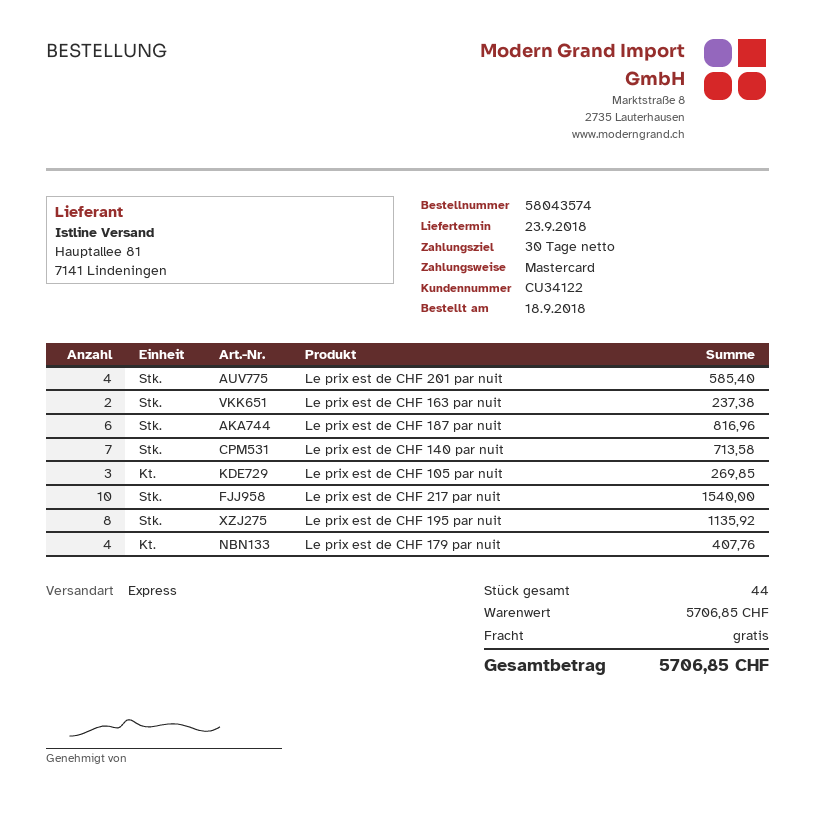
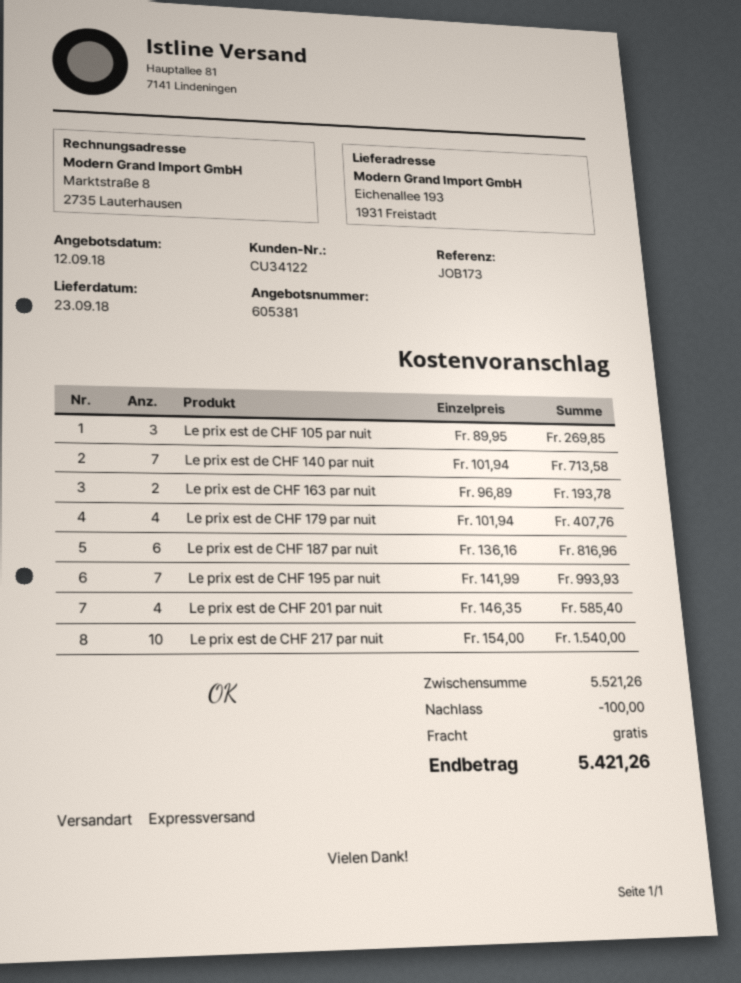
Le prix est de CHF 163 par nuit: 2 for 237.38 -> 2 for 193.78
Le prix est de CHF 195 par nuit: 8 for 1135.92 -> 7 for 993.93
subtotal: 5706.85 -> 5521.26
discount: none -> 100.00
total: 5706.85 -> 5421.26

